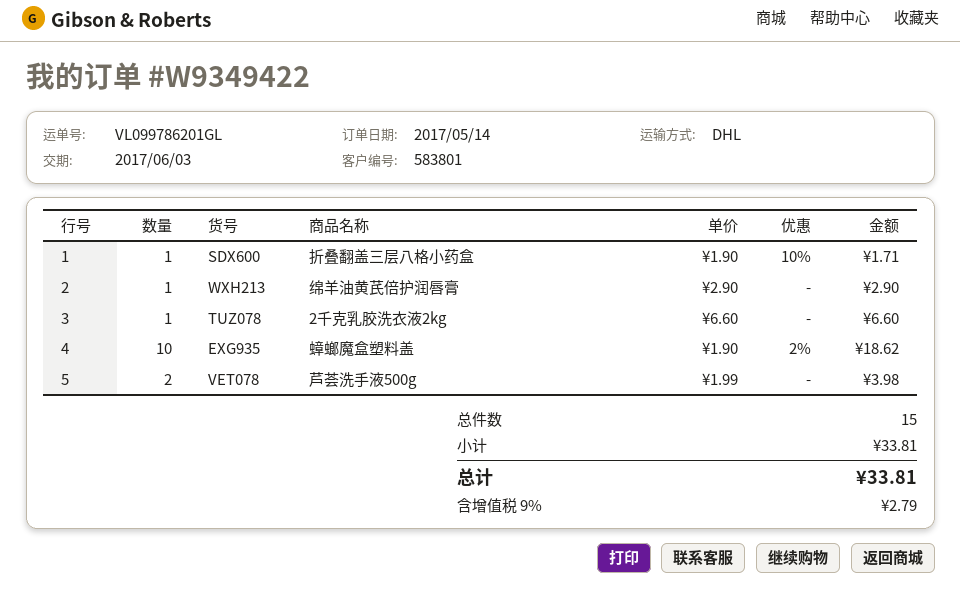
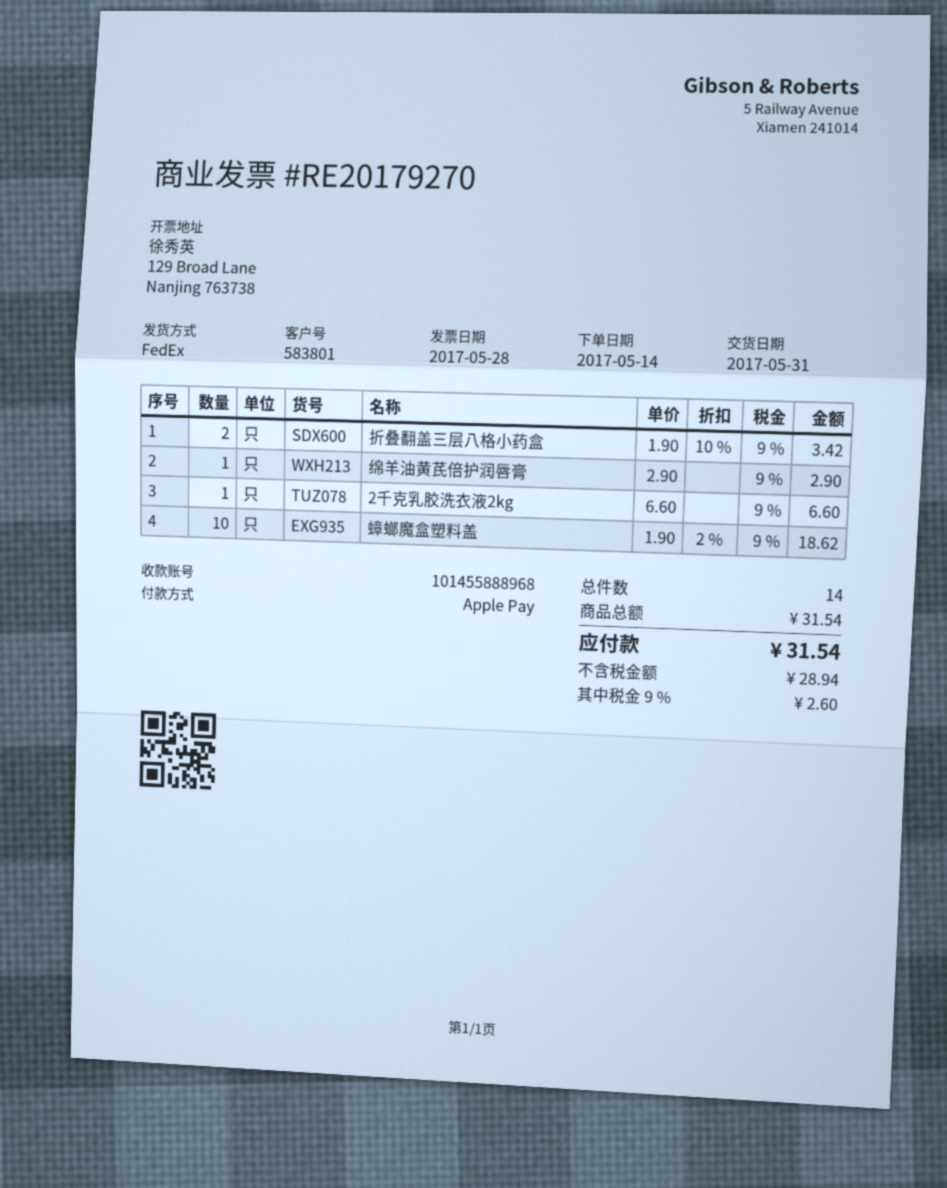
delivery date: 2017-06-03 -> 2017-05-31
shipping method: DHL -> FedEx
折叠翻盖三层八格小药盒: 1 x 1.90 - 10% = 1.71 -> 2 x 1.90 - 10% = 3.42
芦荟洗手液500g: 2 x 1.99 = 3.98 -> none
total quantity: 15 -> 14
subtotal: 33.81 -> 31.54
tax: 9% = 2.79 -> 9% = 2.60
total: 33.81 -> 31.54

